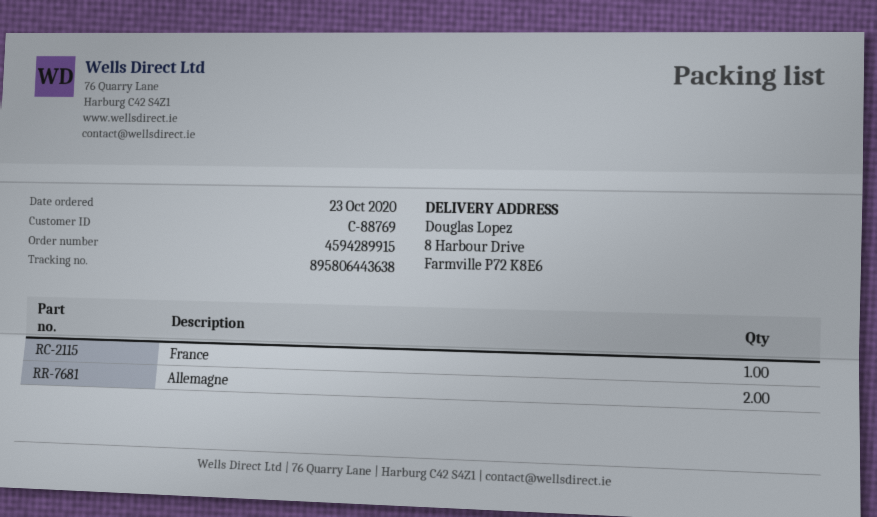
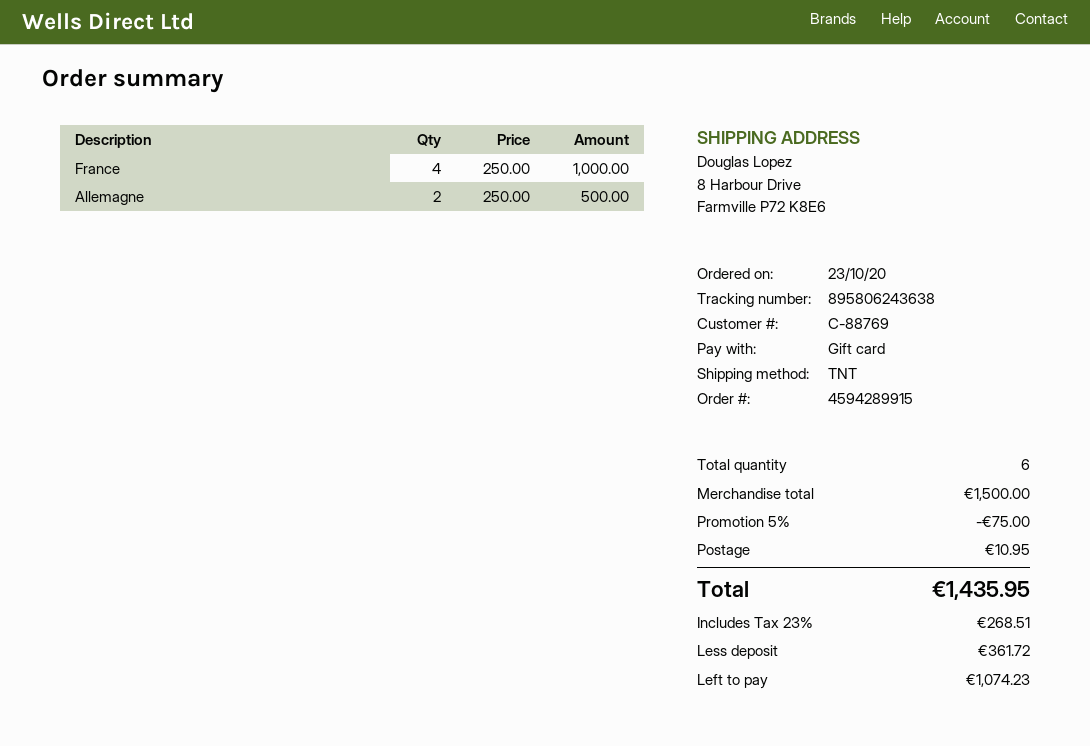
tracking number: 895806443638 -> 895806243638
France: 1 -> 4

